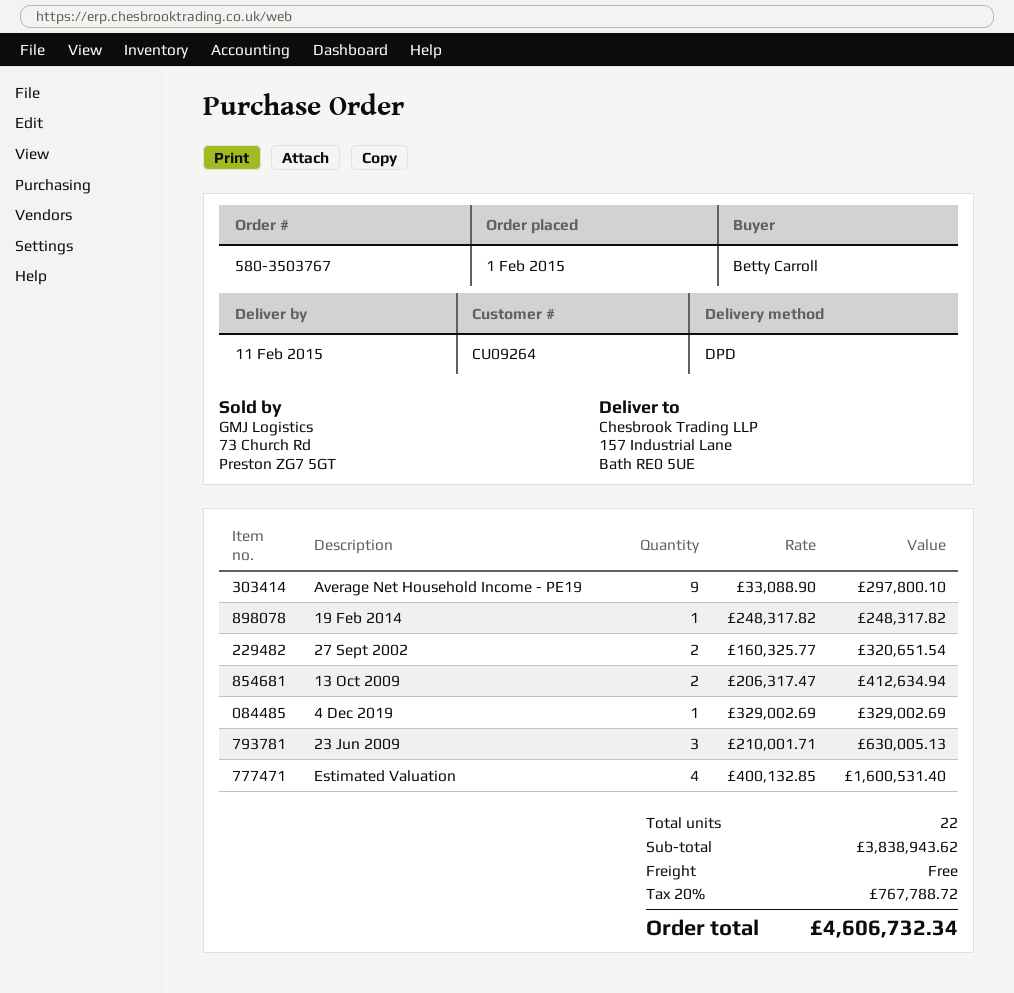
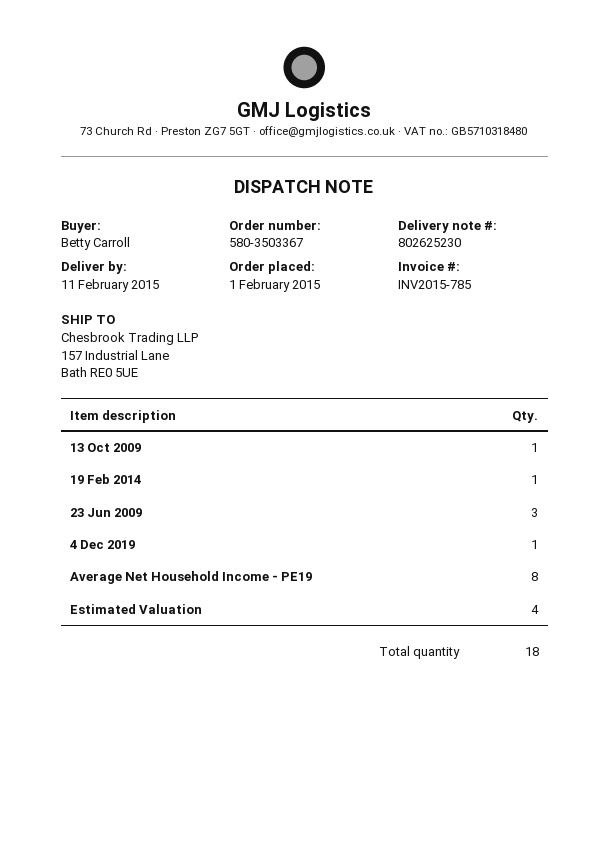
order number: 580-3503767 -> 580-3503367
Average Net Household Income - PE19: 9 -> 8
27 Sept 2002: 2 -> none
13 Oct 2009: 2 -> 1
total quantity: 22 -> 18

